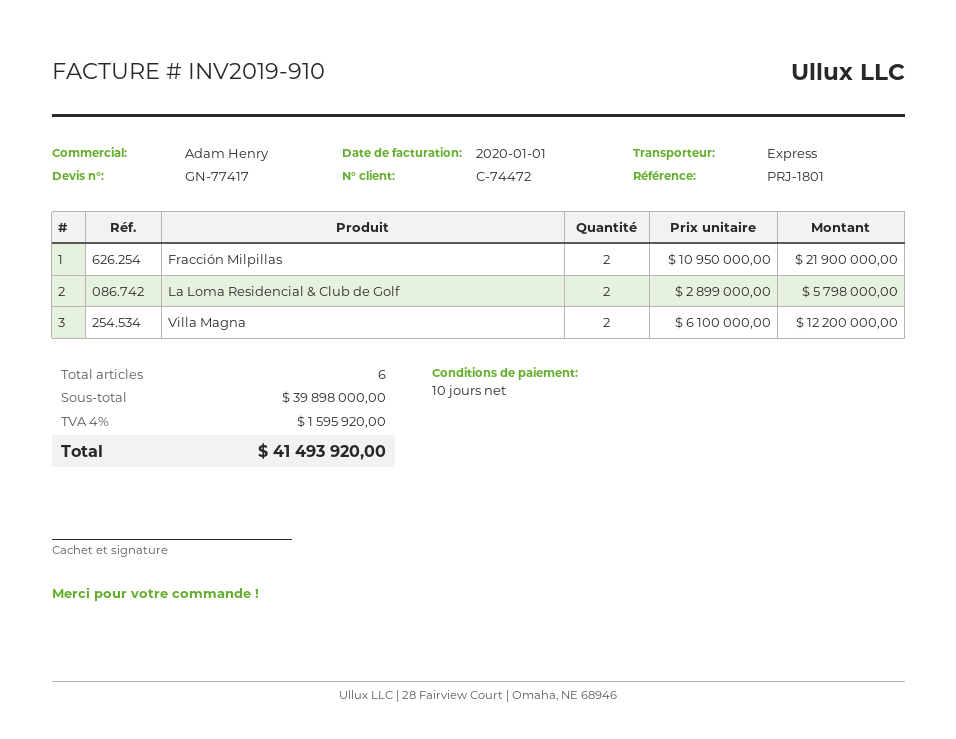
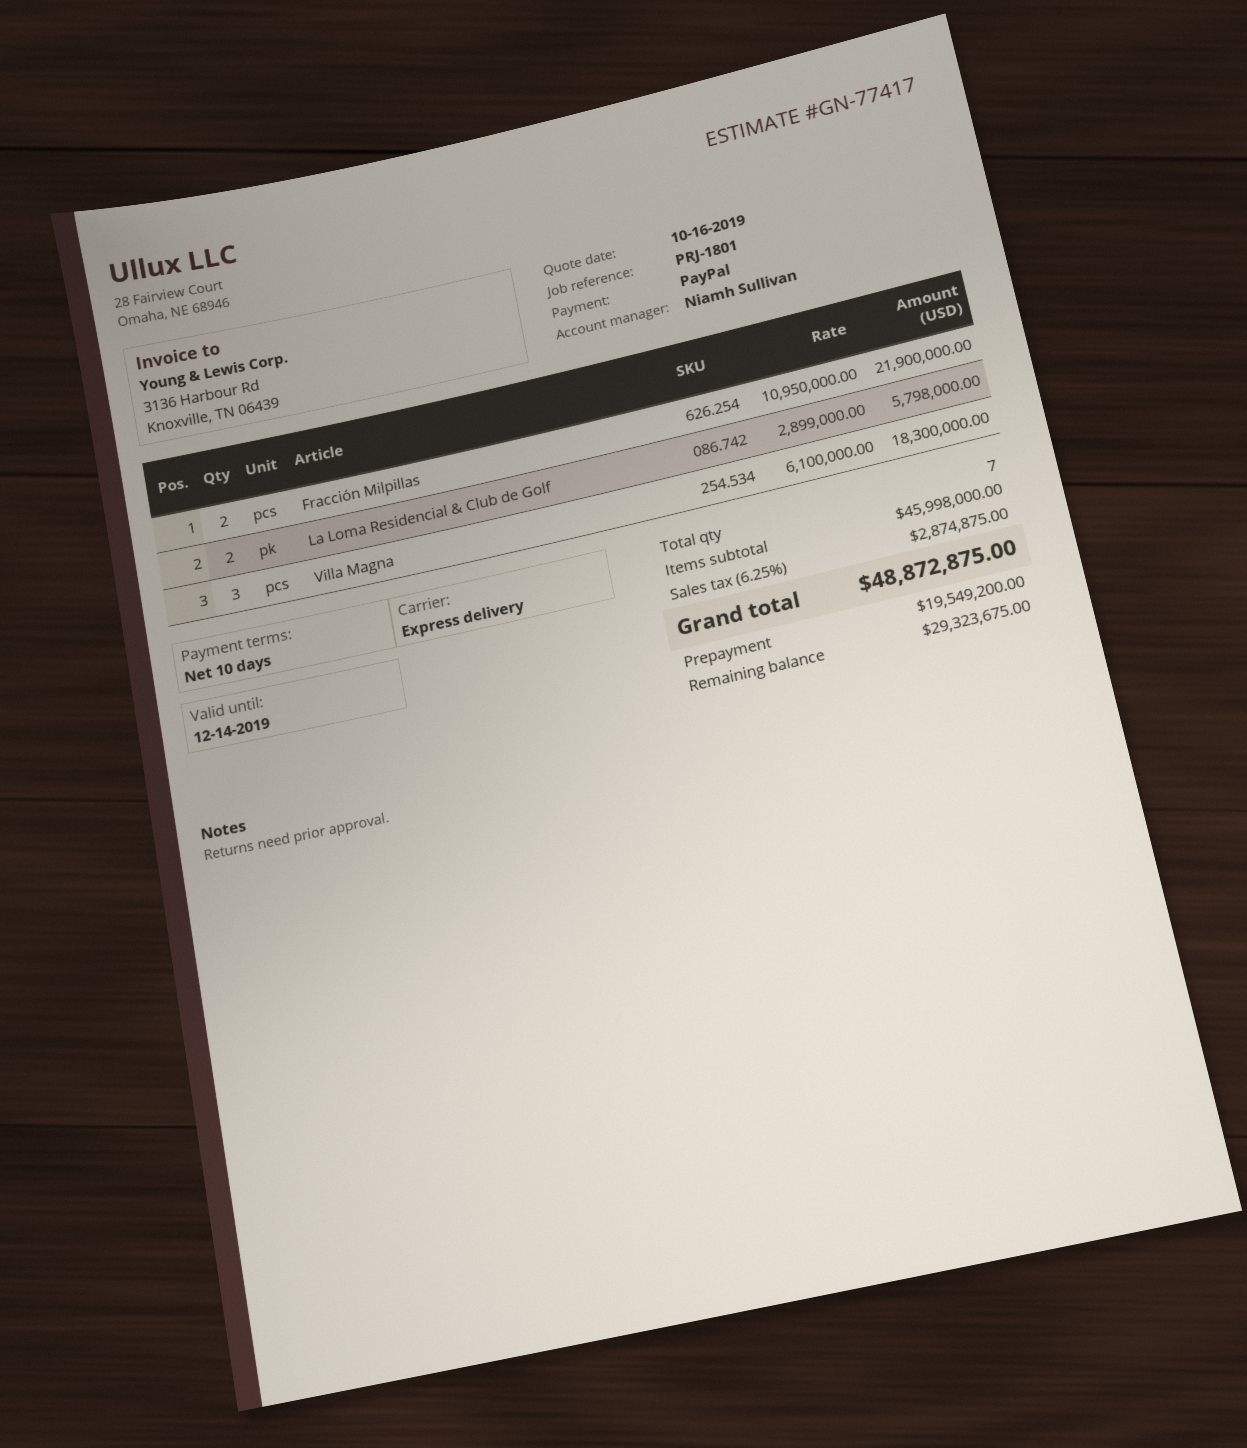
sales rep: Adam Henry -> Niamh Sullivan
Villa Magna: 2 x 6100000.00 = 12200000.00 -> 3 x 6100000.00 = 18300000.00
total quantity: 6 -> 7
subtotal: 39898000.00 -> 45998000.00
tax: 4% = 1595920.00 -> 6.25% = 2874875.00
total: 41493920.00 -> 48872875.00

